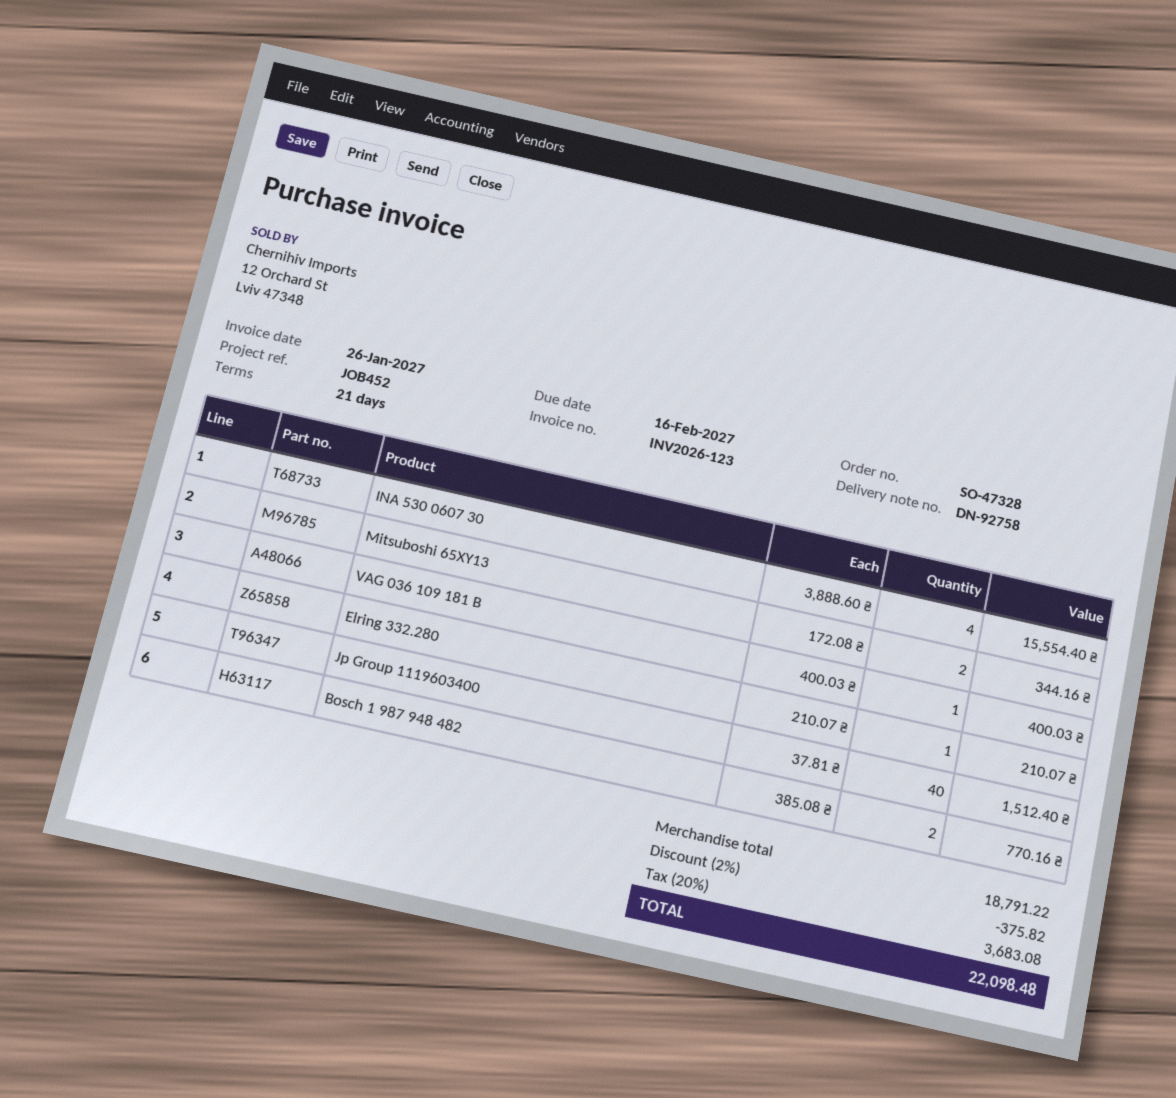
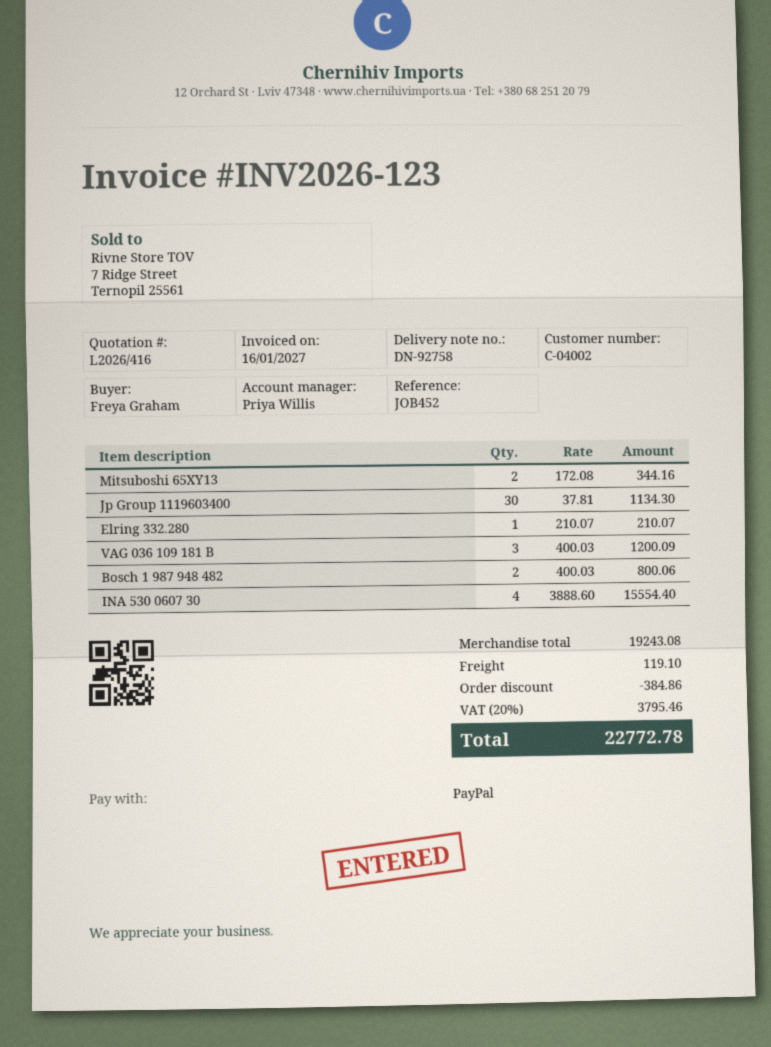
invoice date: 2027-01-26 -> 2027-01-16
VAG 036 109 181 B: 1 x 400.03 = 400.03 -> 3 x 400.03 = 1200.09
Jp Group 1119603400: 40 x 37.81 = 1512.40 -> 30 x 37.81 = 1134.30
Bosch 1 987 948 482: 2 x 385.08 = 770.16 -> 2 x 400.03 = 800.06
subtotal: 18791.22 -> 19243.08
discount: 375.82 -> 384.86
shipping: none -> 119.10
tax: 20% = 3683.08 -> 20% = 3795.46
total: 22098.48 -> 22772.78

